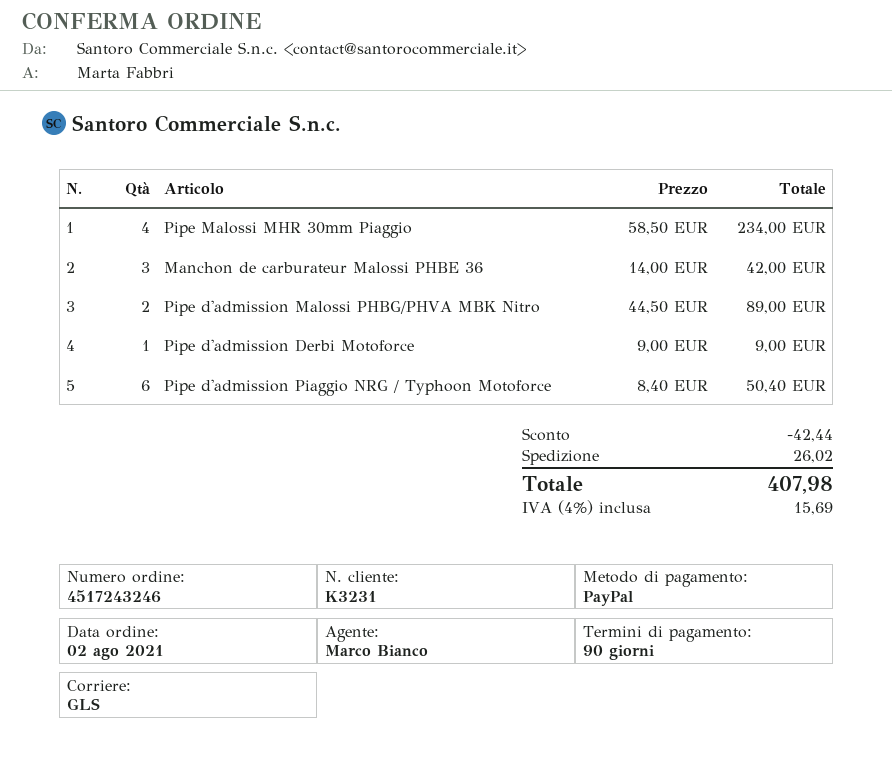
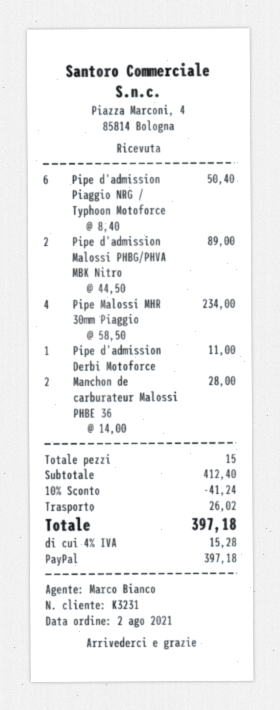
Manchon de carburateur Malossi PHBE 36: 3 x 14.00 = 42.00 -> 2 x 14.00 = 28.00
Pipe d'admission Derbi Motoforce: 1 x 9.00 = 9.00 -> 1 x 11.00 = 11.00
discount: 42.44 -> 41.24
tax: 4% = 15.69 -> 4% = 15.28
total: 407.98 -> 397.18

